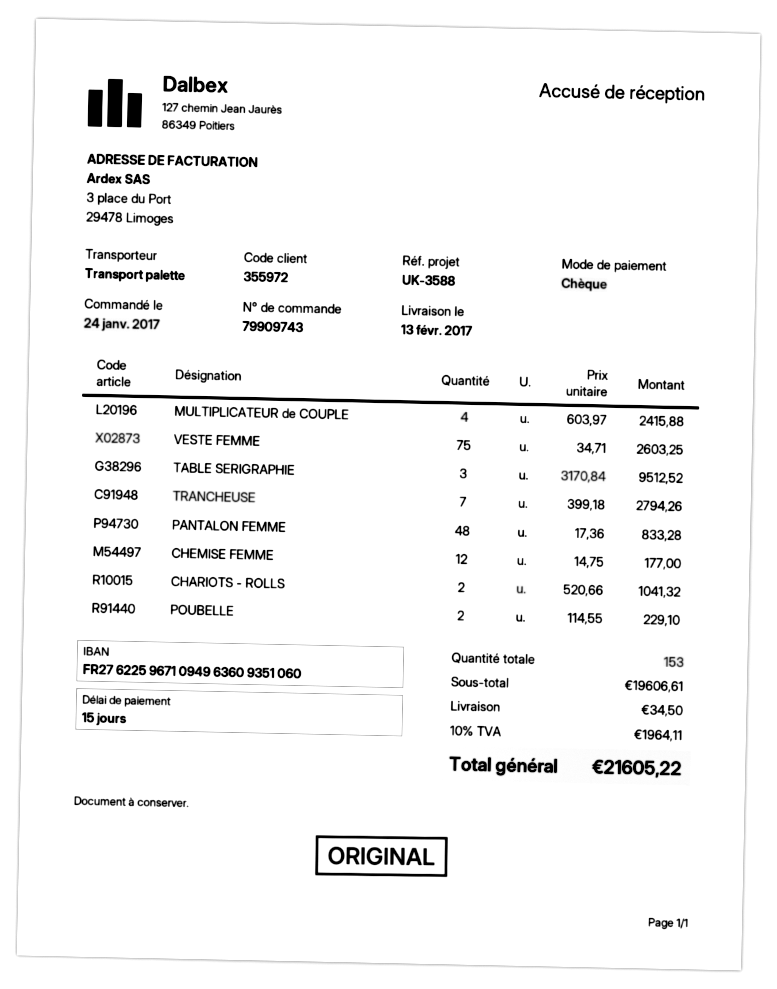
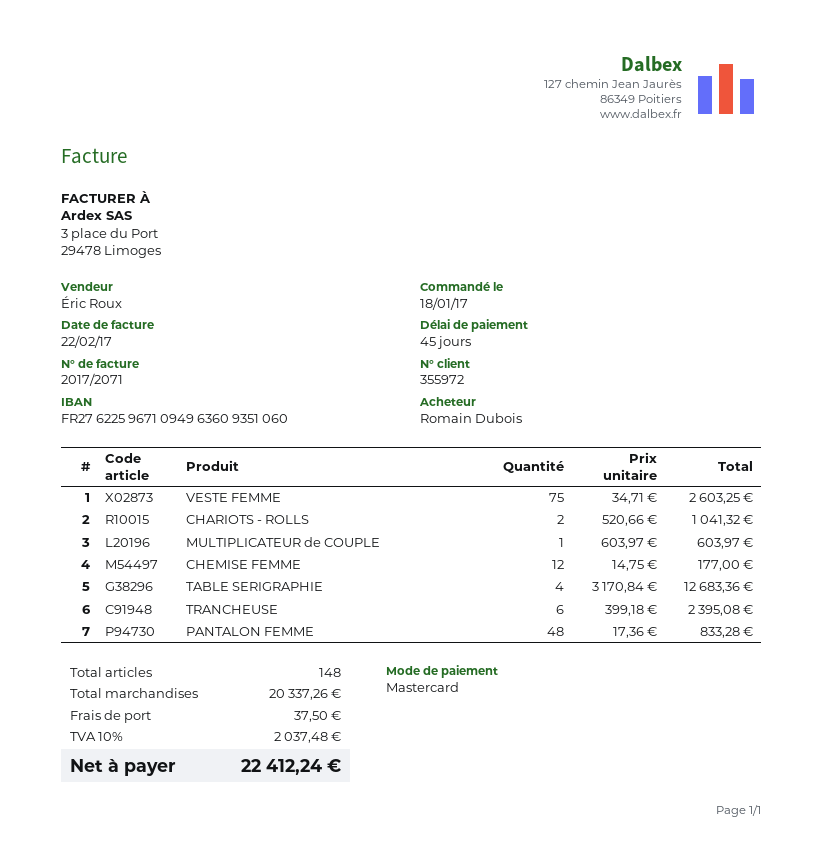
order date: 2017-01-24 -> 2017-01-18
payment terms: 15 days -> 45 days
payment method: cheque -> Mastercard
MULTIPLICATEUR de COUPLE: 4 x 603.97 = 2415.88 -> 1 x 603.97 = 603.97
TABLE SERIGRAPHIE: 3 x 3170.84 = 9512.52 -> 4 x 3170.84 = 12683.36
TRANCHEUSE: 7 x 399.18 = 2794.26 -> 6 x 399.18 = 2395.08
POUBELLE: 2 x 114.55 = 229.10 -> none
total quantity: 153 -> 148
subtotal: 19606.61 -> 20337.26
shipping: 34.50 -> 37.50
tax: 10% = 1964.11 -> 10% = 2037.48
total: 21605.22 -> 22412.24

